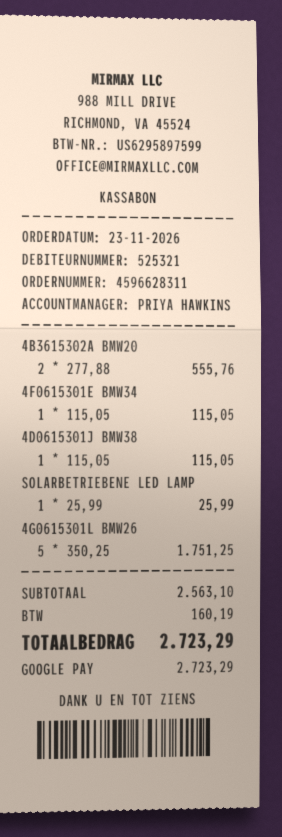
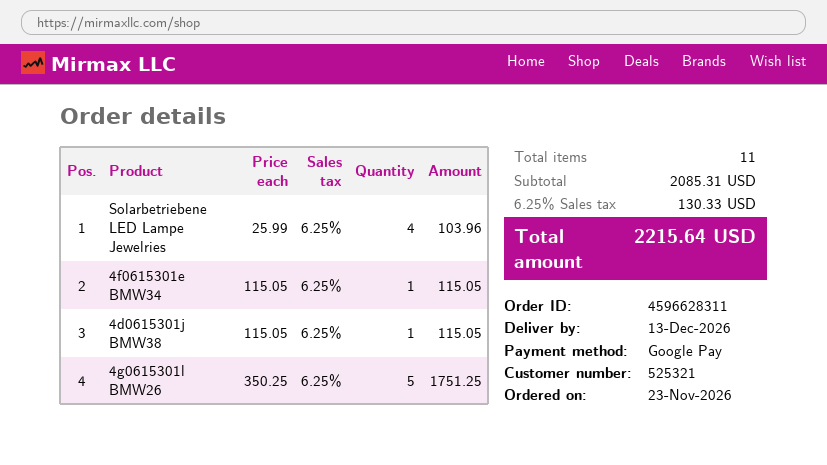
4B3615302A BMW20: 2 x 277.88 = 555.76 -> none
SOLARBETRIEBENE LED LAMP: 1 x 25.99 = 25.99 -> 4 x 25.99 = 103.96
subtotal: 2563.10 -> 2085.31
tax: 160.19 -> 130.33
total: 2723.29 -> 2215.64

